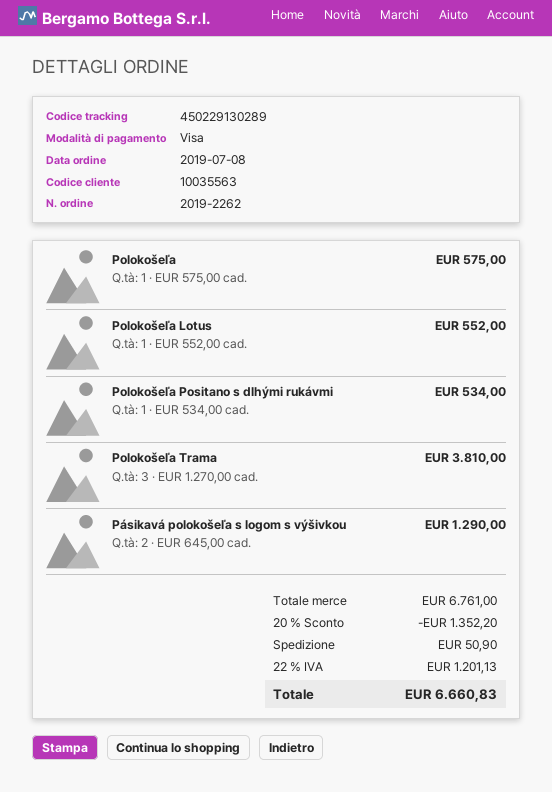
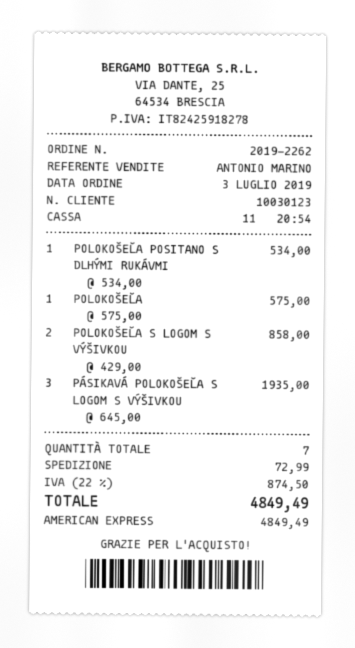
order date: 2019-07-08 -> 2019-07-03
customer number: 10035563 -> 10030123
payment method: Visa -> American Express
Polokošeľa Lotus: 1 x 552.00 = 552.00 -> none
Polokošeľa Trama: 3 x 1270.00 = 3810.00 -> none
Pásikavá polokošeľa s logom s výšivkou: 2 x 645.00 = 1290.00 -> 3 x 645.00 = 1935.00
POLOKOŠEĽA S LOGOM S VÝŠIVKOU: none -> 2 x 429.00 = 858.00
discount: 20% = 1352.20 -> none
shipping: 50.90 -> 72.99
tax: 22% = 1201.13 -> 22% = 874.50
total: 6660.83 -> 4849.49

